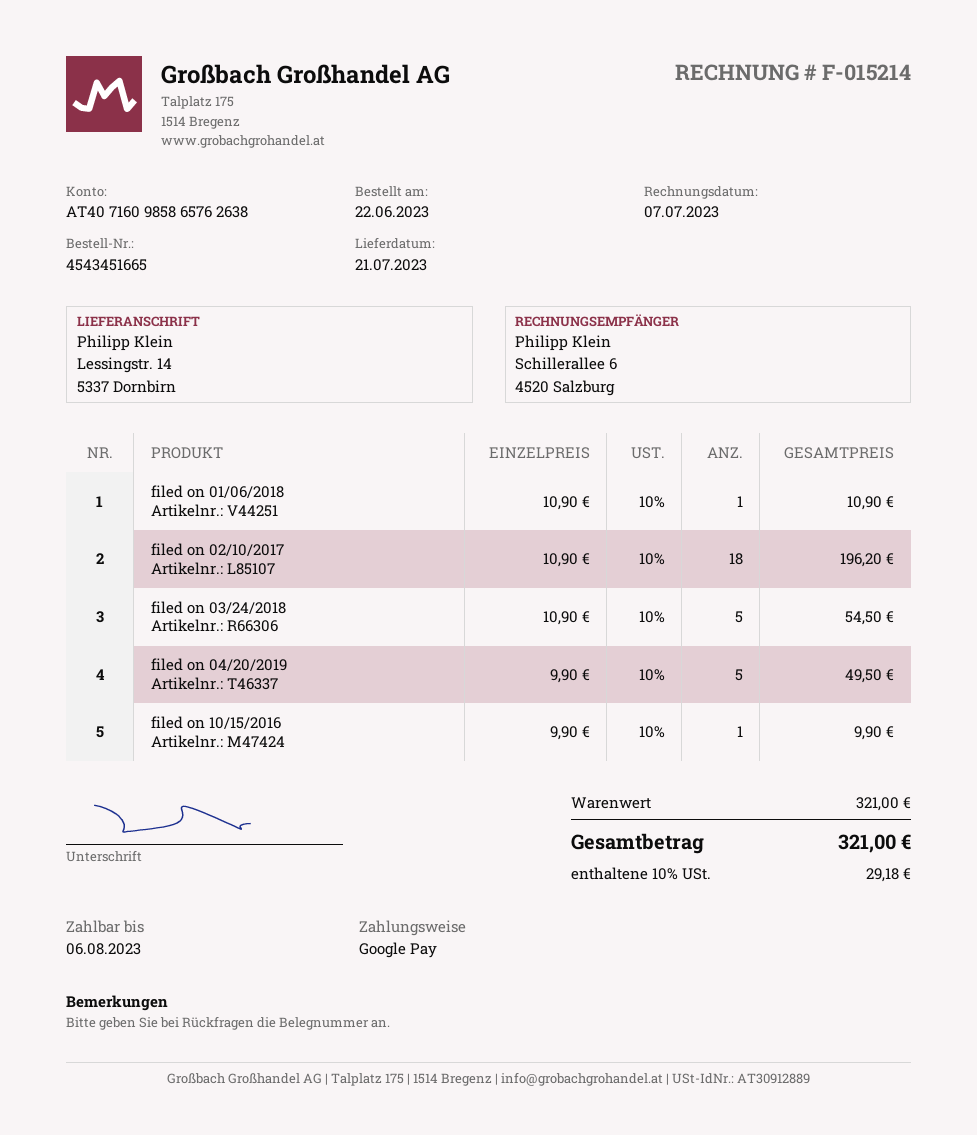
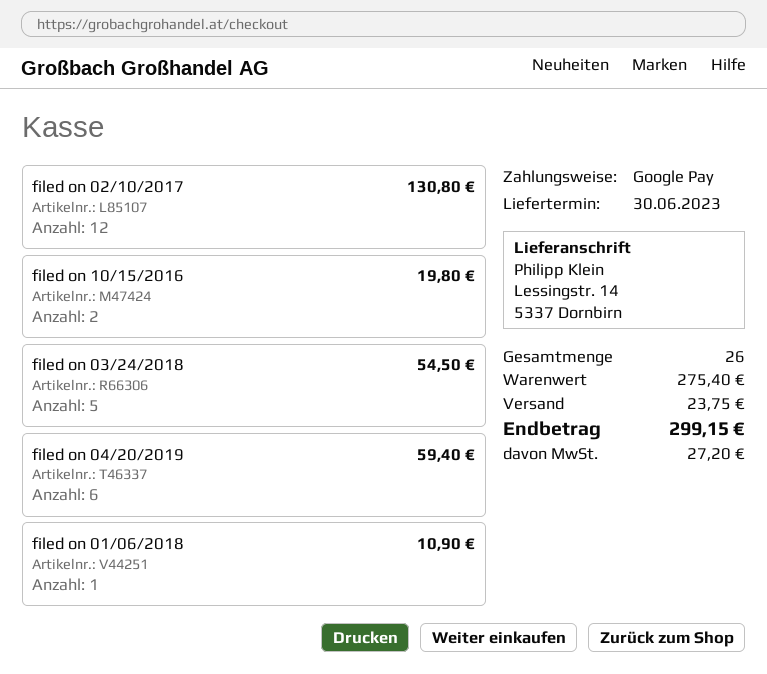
delivery date: 2023-07-21 -> 2023-06-30
filed on 02/10/2017: 18 for 196.20 -> 12 for 130.80
filed on 04/20/2019: 5 for 49.50 -> 6 for 59.40
filed on 10/15/2016: 1 for 9.90 -> 2 for 19.80
subtotal: 321.00 -> 275.40
shipping: none -> 23.75
tax: 29.18 -> 27.20
total: 321.00 -> 299.15

